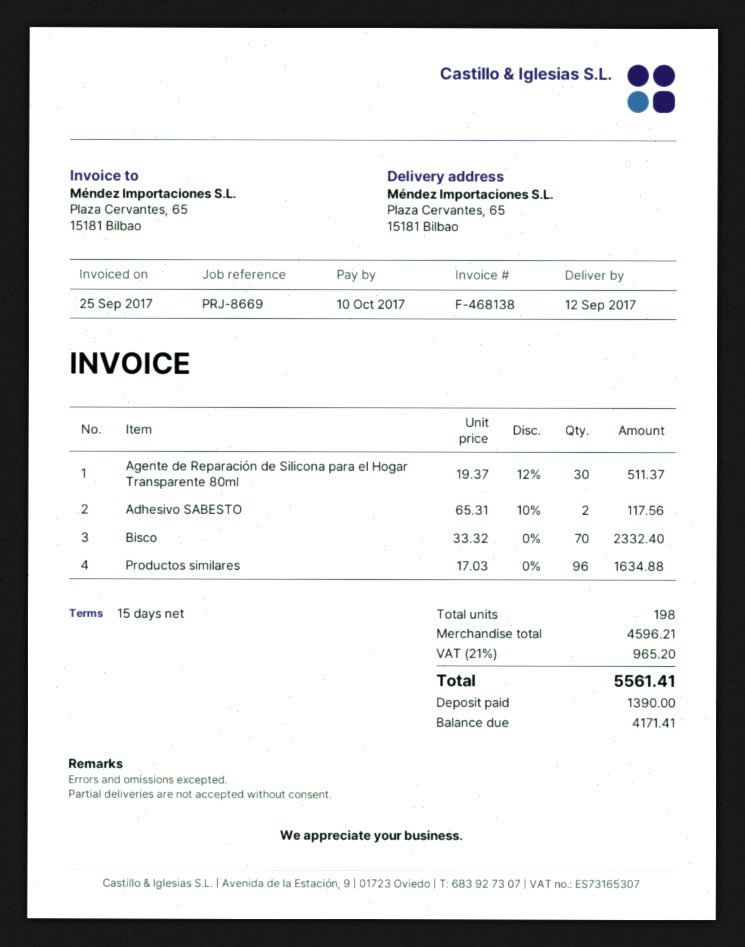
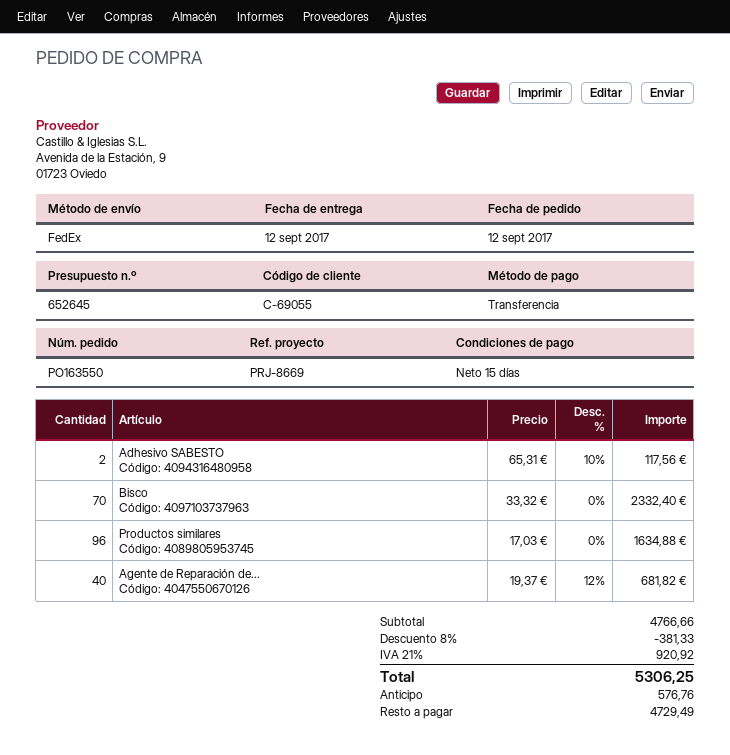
Agente de Reparación de Silicona para el Hogar Transparente 80ml: 30 x 19.37 - 12% = 511.37 -> 40 x 19.37 - 12% = 681.82
subtotal: 4596.21 -> 4766.66
discount: none -> 8% = 381.33
tax: 21% = 965.20 -> 21% = 920.92
total: 5561.41 -> 5306.25
deposit: 1390.00 -> 576.76
balance: 4171.41 -> 4729.49

